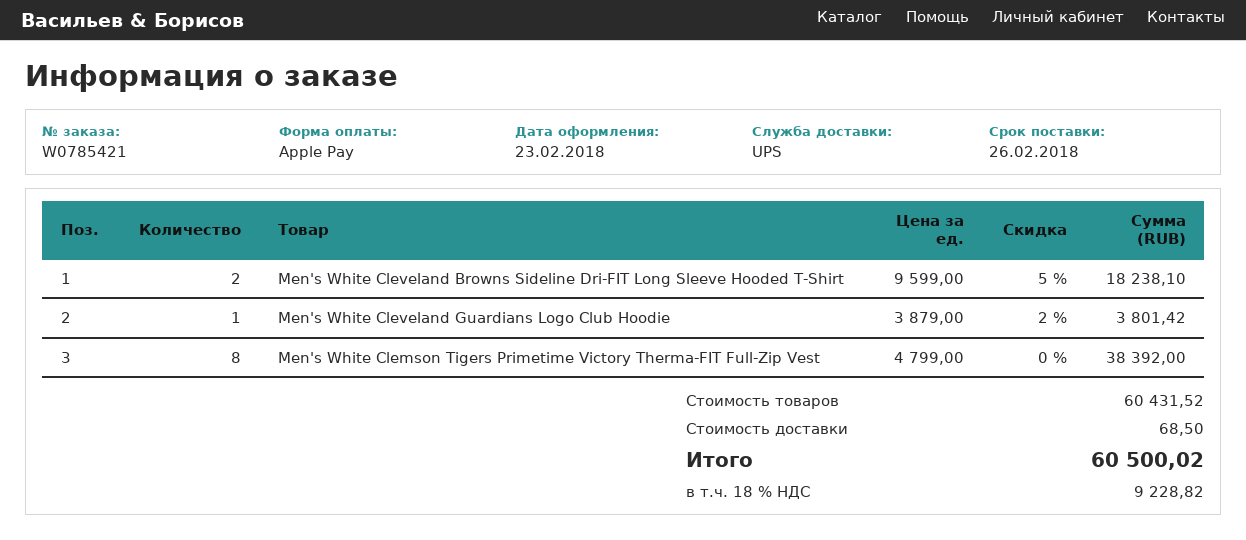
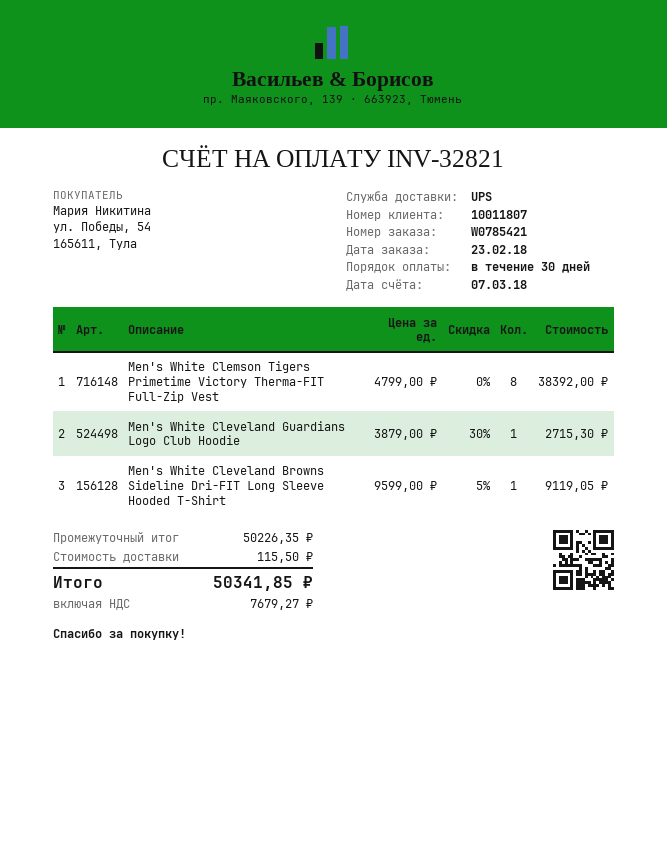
Men's White Cleveland Browns Sideline Dri-FIT Long Sleeve Hooded T-Shirt: 2 x 9599.00 - 5% = 18238.10 -> 1 x 9599.00 - 5% = 9119.05
Men's White Cleveland Guardians Logo Club Hoodie: 1 x 3879.00 - 2% = 3801.42 -> 1 x 3879.00 - 30% = 2715.30
subtotal: 60431.52 -> 50226.35
shipping: 68.50 -> 115.50
tax: 9228.82 -> 7679.27
total: 60500.02 -> 50341.85

